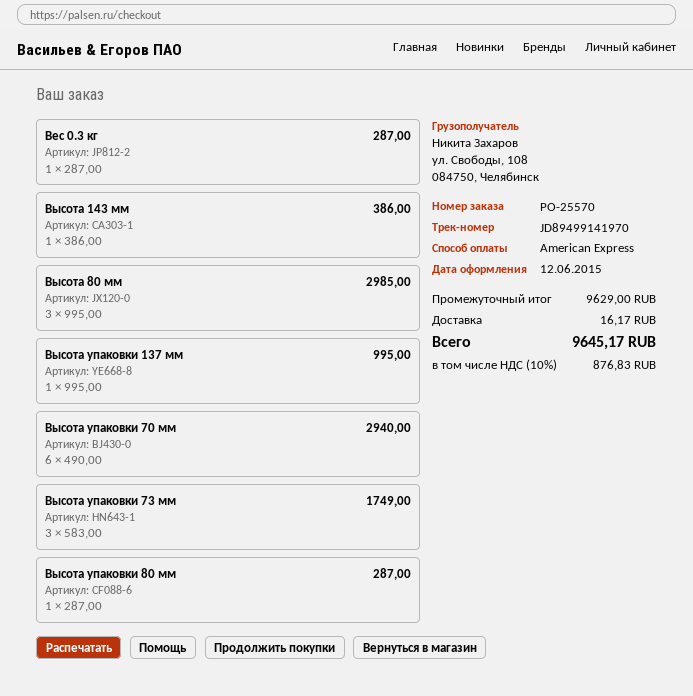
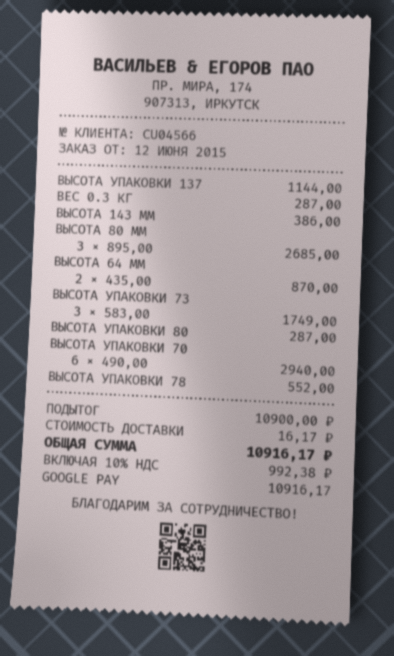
payment method: American Express -> Google Pay
Высота 80 мм: 3 x 995.00 = 2985.00 -> 3 x 895.00 = 2685.00
Высота упаковки 137 мм: 1 x 995.00 = 995.00 -> 1 x 1144.00 = 1144.00
ВЫСОТА 64 ММ: none -> 2 x 435.00 = 870.00
ВЫСОТА УПАКОВКИ 78: none -> 1 x 552.00 = 552.00
subtotal: 9629.00 -> 10900.00
tax: 10% = 876.83 -> 10% = 992.38
total: 9645.17 -> 10916.17

